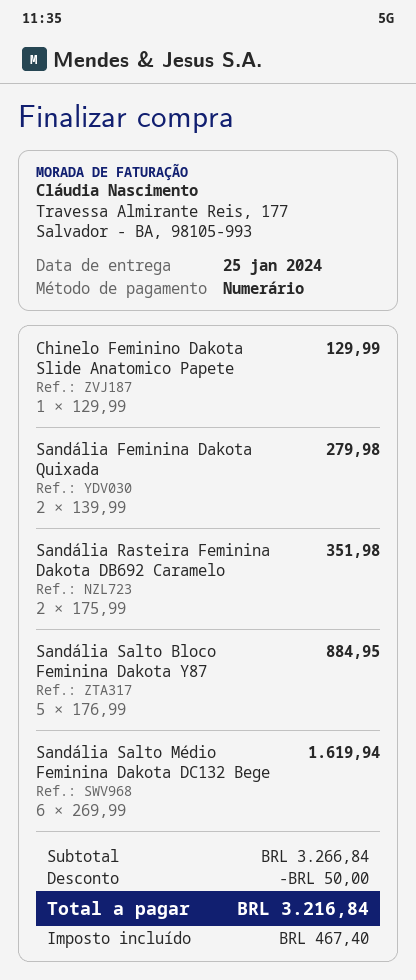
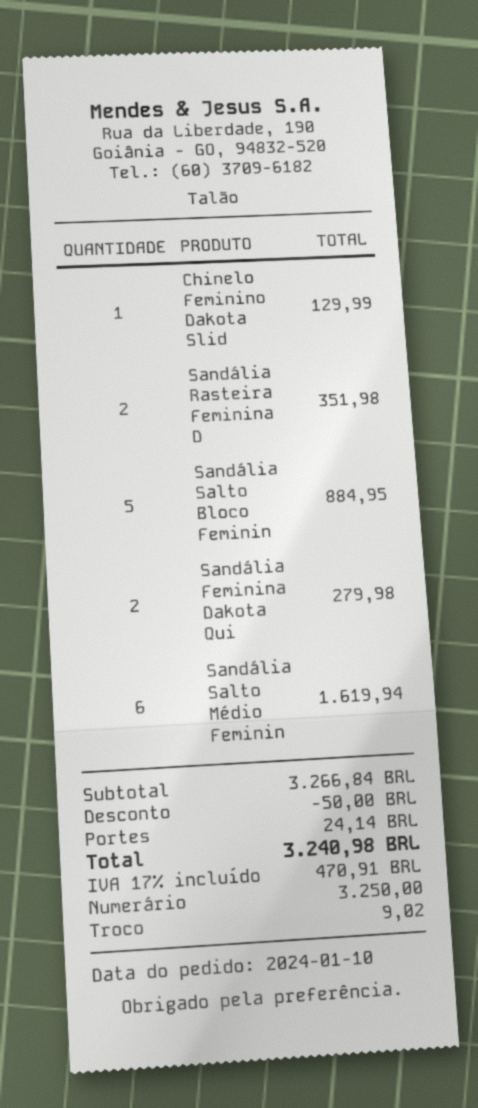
shipping: none -> 24.14
tax: 467.40 -> 470.91
total: 3216.84 -> 3240.98

